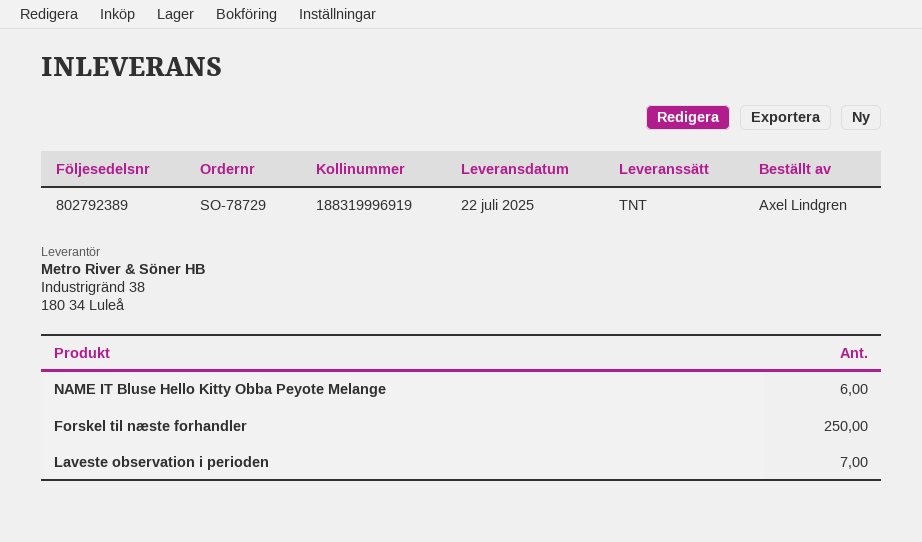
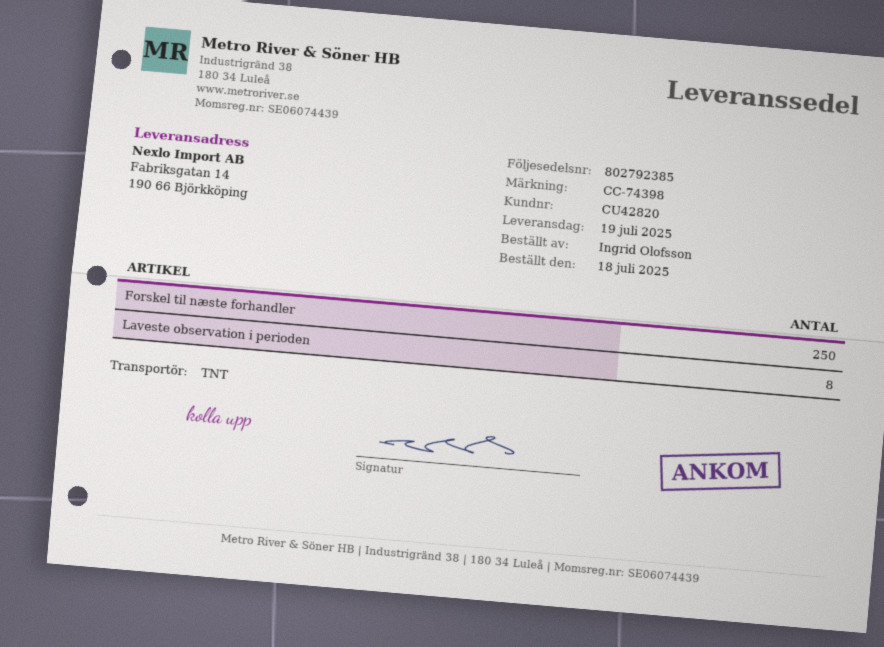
delivery note number: 802792389 -> 802792385
delivery date: 2025-07-22 -> 2025-07-19
ordered by: Axel Lindgren -> Ingrid Olofsson
NAME IT Bluse Hello Kitty Obba Peyote Melange: 6 -> none
Laveste observation i perioden: 7 -> 8

